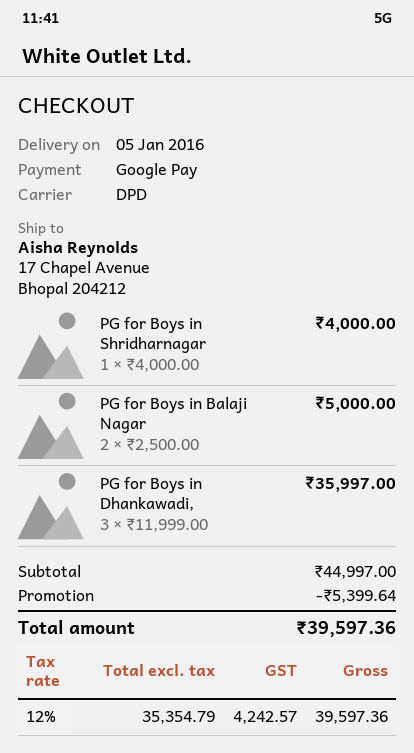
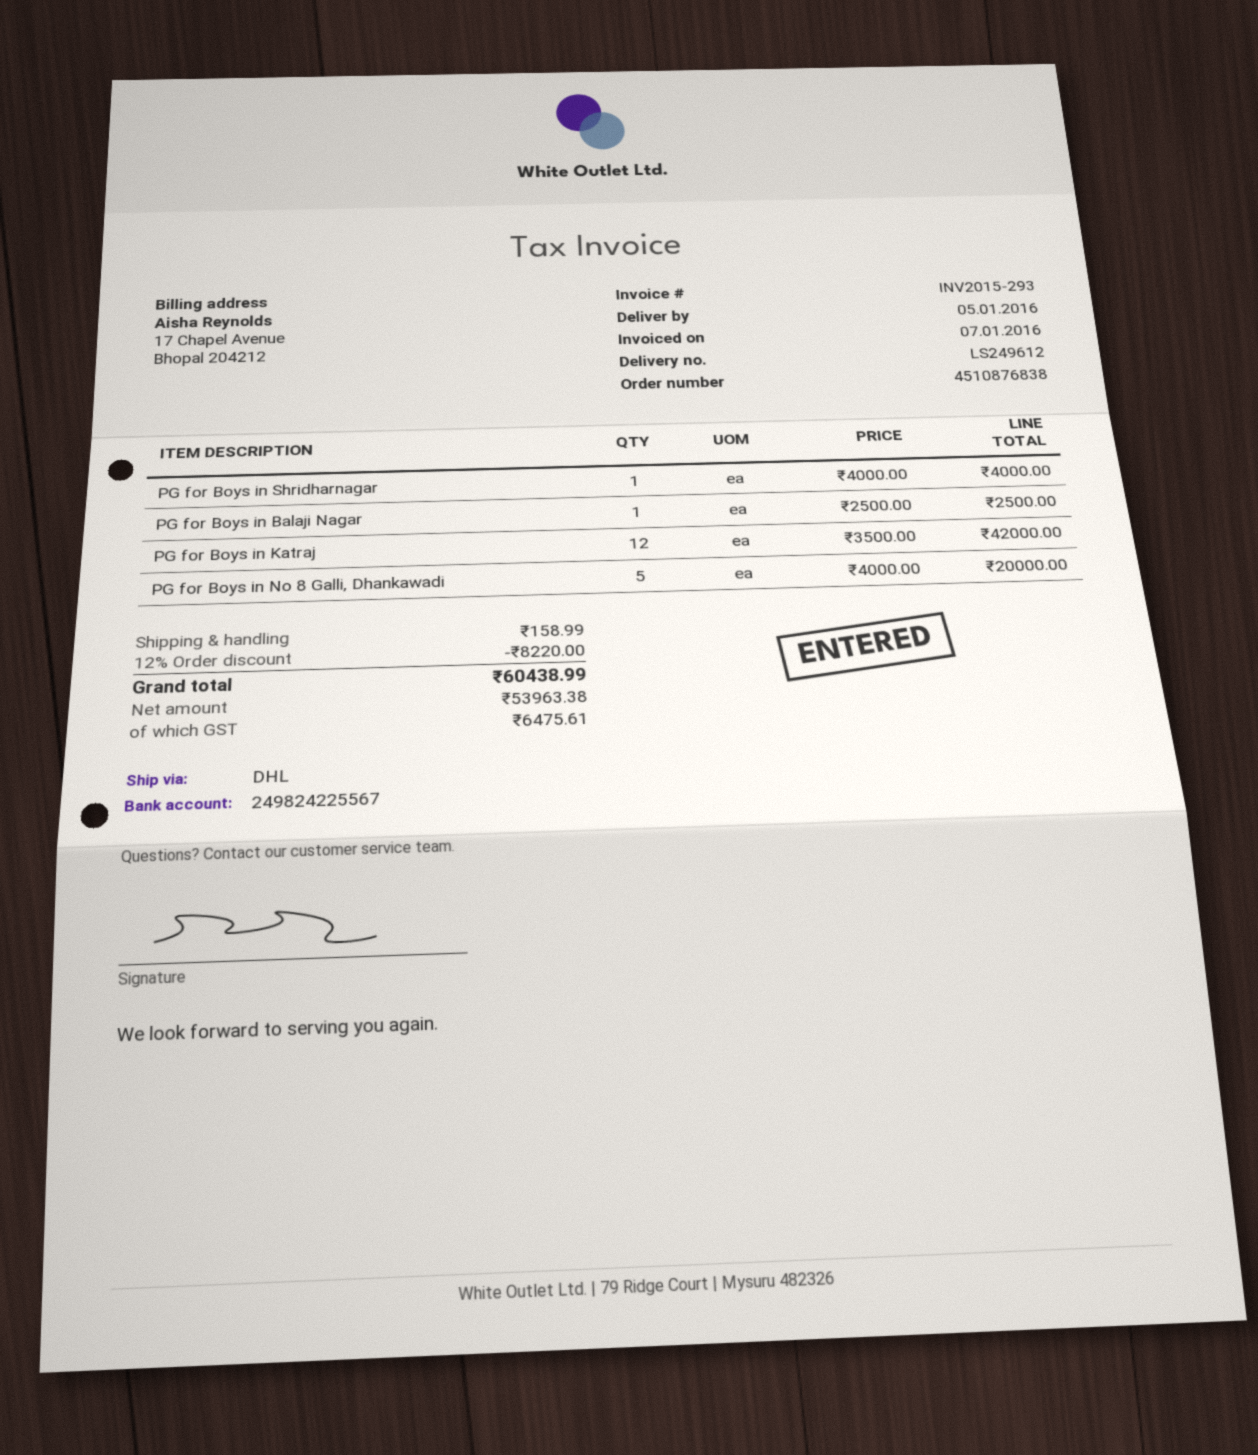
shipping method: DPD -> DHL
PG for Boys in Balaji Nagar: 2 x 2500.00 = 5000.00 -> 1 x 2500.00 = 2500.00
PG for Boys in Dhankawadi,: 3 x 11999.00 = 35997.00 -> none
PG for Boys in Katraj: none -> 12 x 3500.00 = 42000.00
PG for Boys in No 8 Galli, Dhankawadi: none -> 5 x 4000.00 = 20000.00
discount: 5399.64 -> 8220.00
shipping: none -> 158.99
net: 35354.79 -> 53963.38
tax: 4242.57 -> 6475.61
total: 39597.36 -> 60438.99

